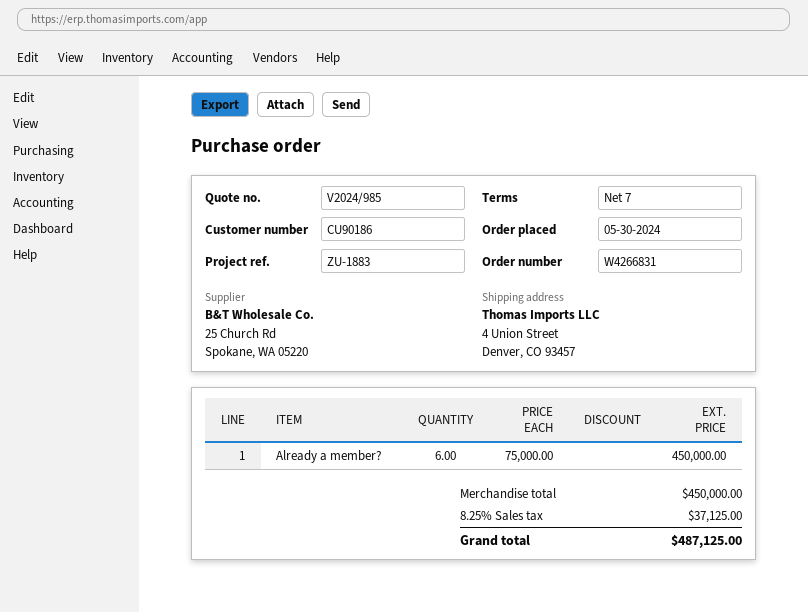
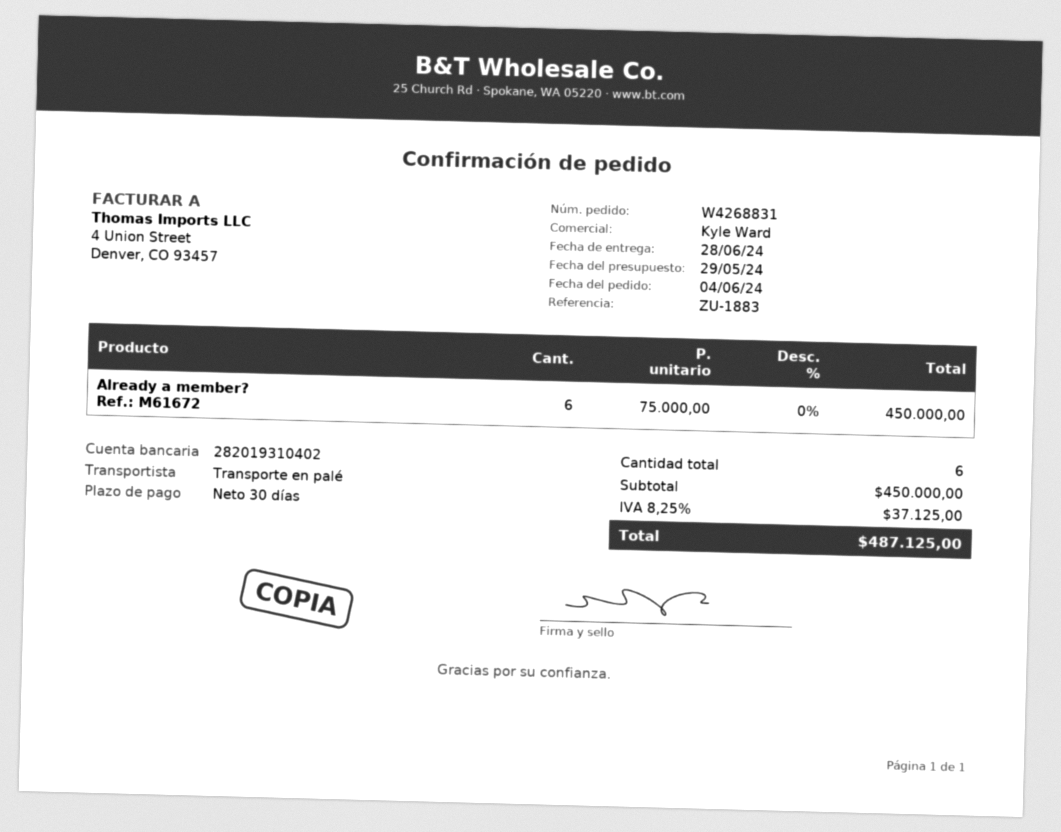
order number: W4266831 -> W4268831
order date: 2024-05-30 -> 2024-06-04
payment terms: 7 days -> 30 days

